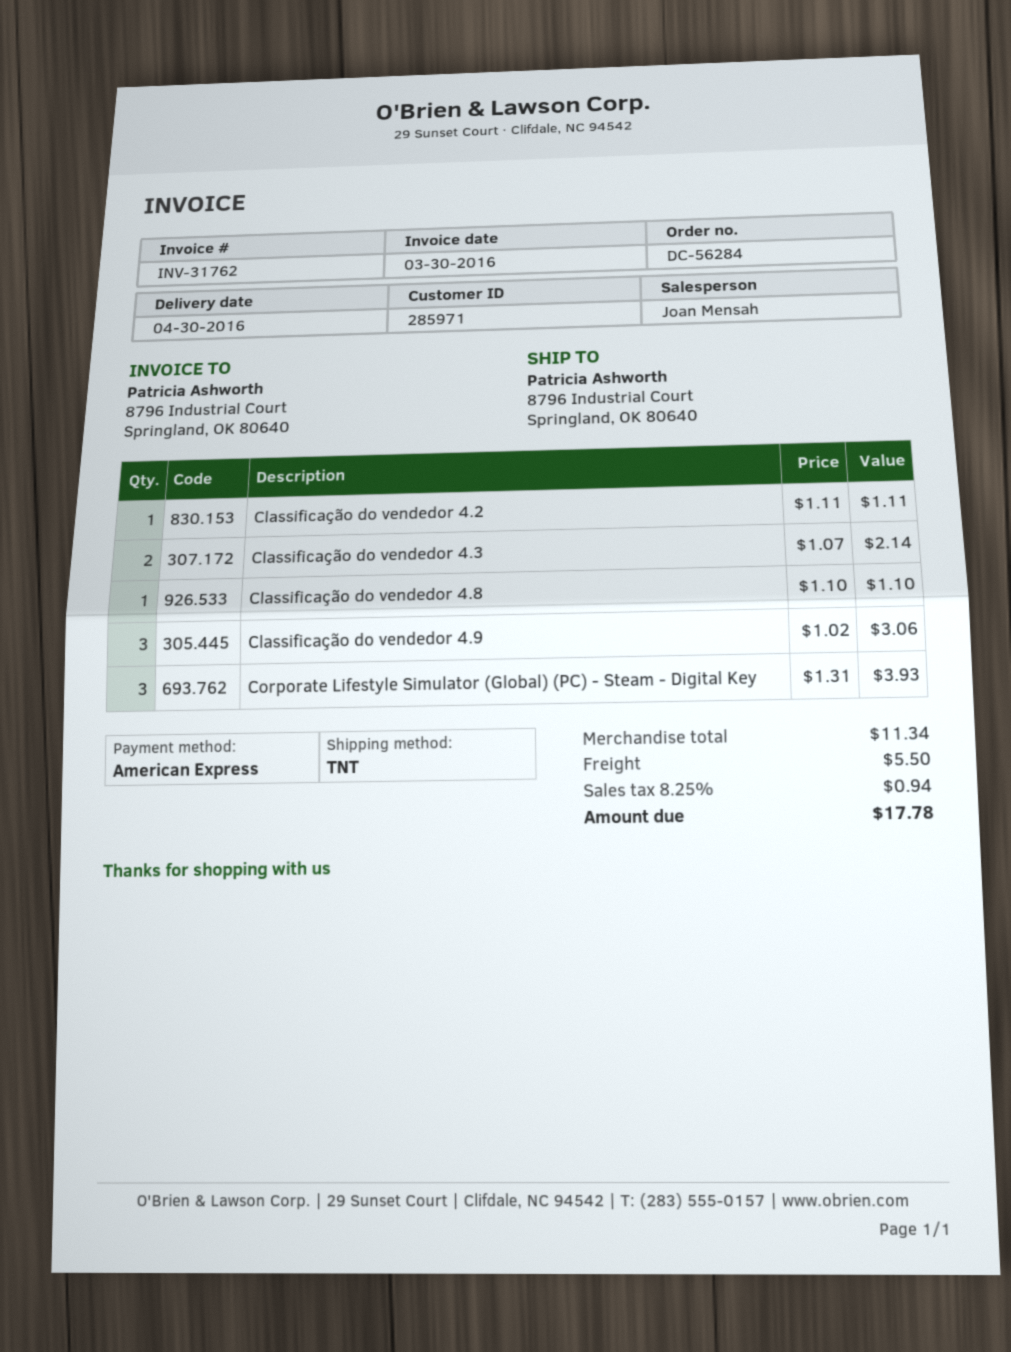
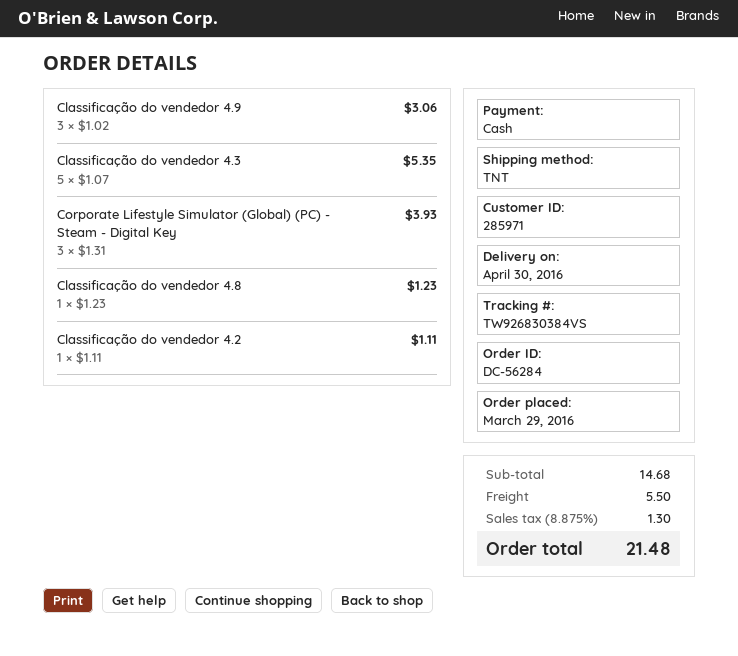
payment method: American Express -> cash
Classificação do vendedor 4.3: 2 x 1.07 = 2.14 -> 5 x 1.07 = 5.35
Classificação do vendedor 4.8: 1 x 1.10 = 1.10 -> 1 x 1.23 = 1.23
subtotal: 11.34 -> 14.68
tax: 8.25% = 0.94 -> 8.875% = 1.30
total: 17.78 -> 21.48

